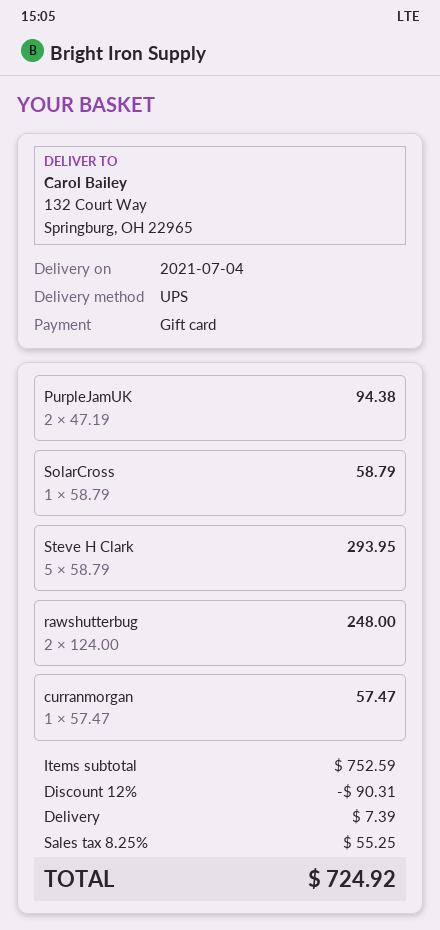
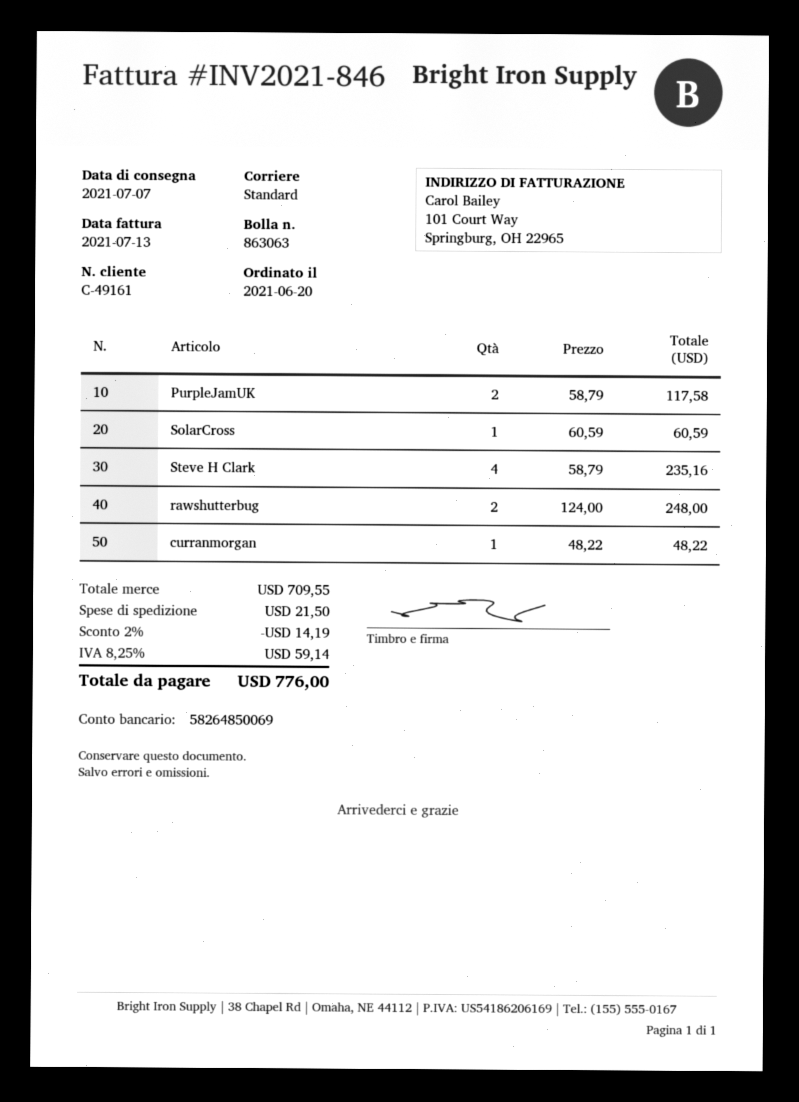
delivery date: 2021-07-04 -> 2021-07-07
shipping method: UPS -> standard
PurpleJamUK: 2 x 47.19 = 94.38 -> 2 x 58.79 = 117.58
SolarCross: 1 x 58.79 = 58.79 -> 1 x 60.59 = 60.59
Steve H Clark: 5 x 58.79 = 293.95 -> 4 x 58.79 = 235.16
curranmorgan: 1 x 57.47 = 57.47 -> 1 x 48.22 = 48.22
subtotal: 752.59 -> 709.55
discount: 12% = 90.31 -> 2% = 14.19
shipping: 7.39 -> 21.50
tax: 8.25% = 55.25 -> 8.25% = 59.14
total: 724.92 -> 776.00

